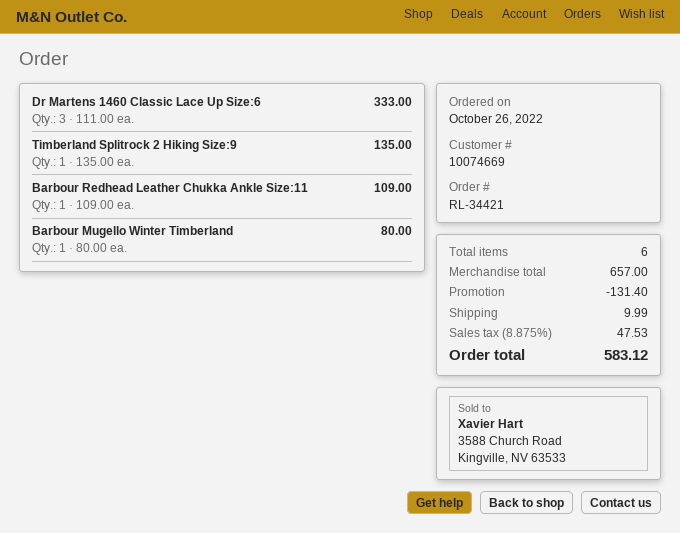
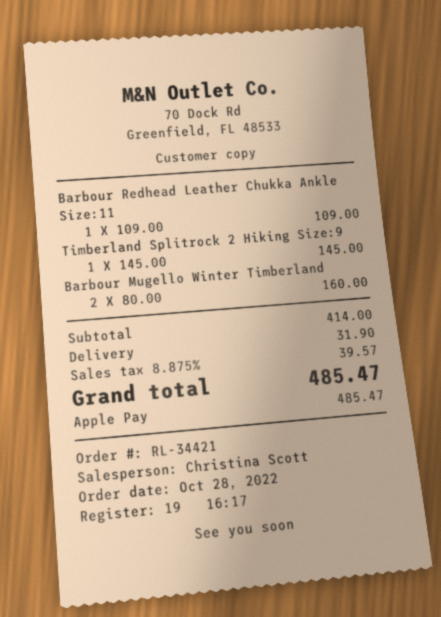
order date: 2022-10-26 -> 2022-10-28
Dr Martens 1460 Classic Lace Up Size:6: 3 x 111.00 = 333.00 -> none
Timberland Splitrock 2 Hiking Size:9: 1 x 135.00 = 135.00 -> 1 x 145.00 = 145.00
Barbour Mugello Winter Timberland: 1 x 80.00 = 80.00 -> 2 x 80.00 = 160.00
subtotal: 657.00 -> 414.00
discount: 131.40 -> none
shipping: 9.99 -> 31.90
tax: 8.875% = 47.53 -> 8.875% = 39.57
total: 583.12 -> 485.47

